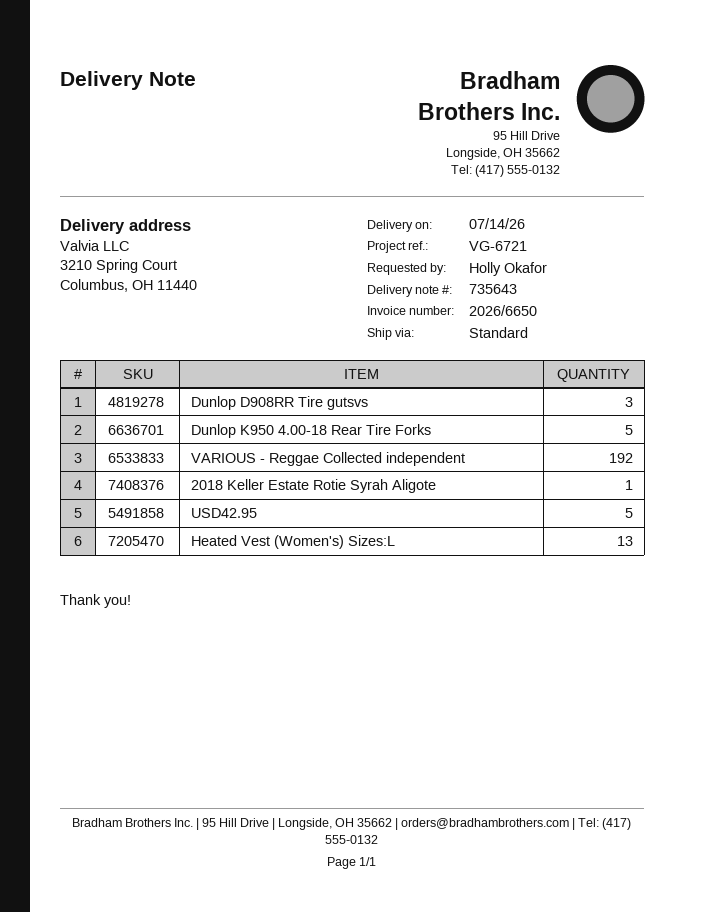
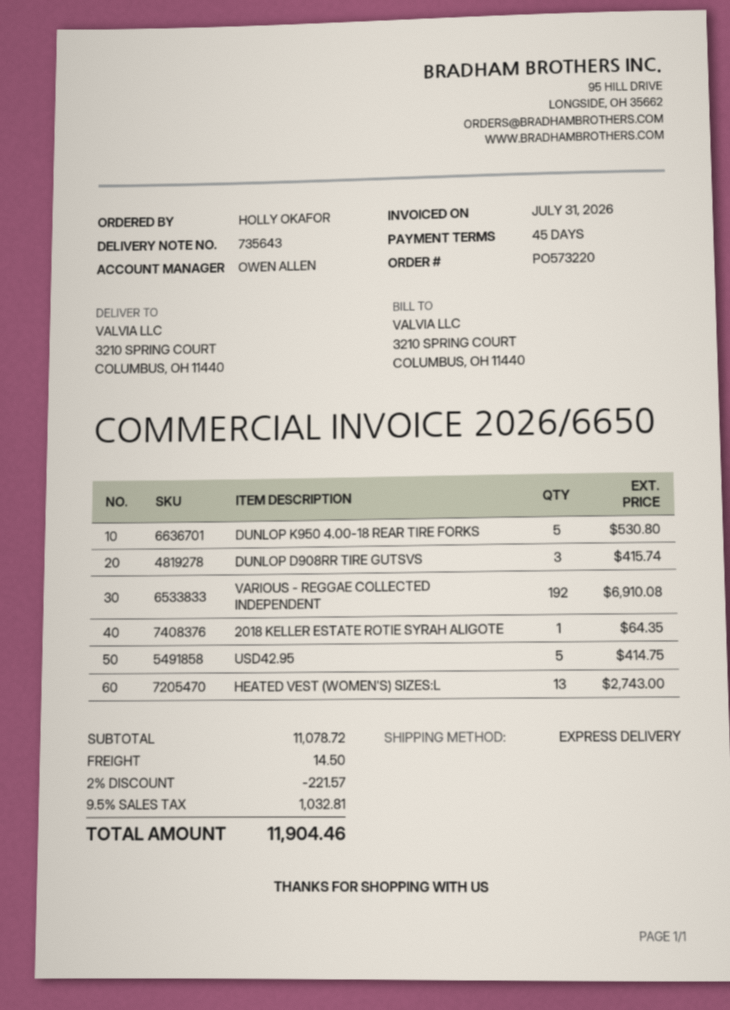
shipping method: standard -> express

